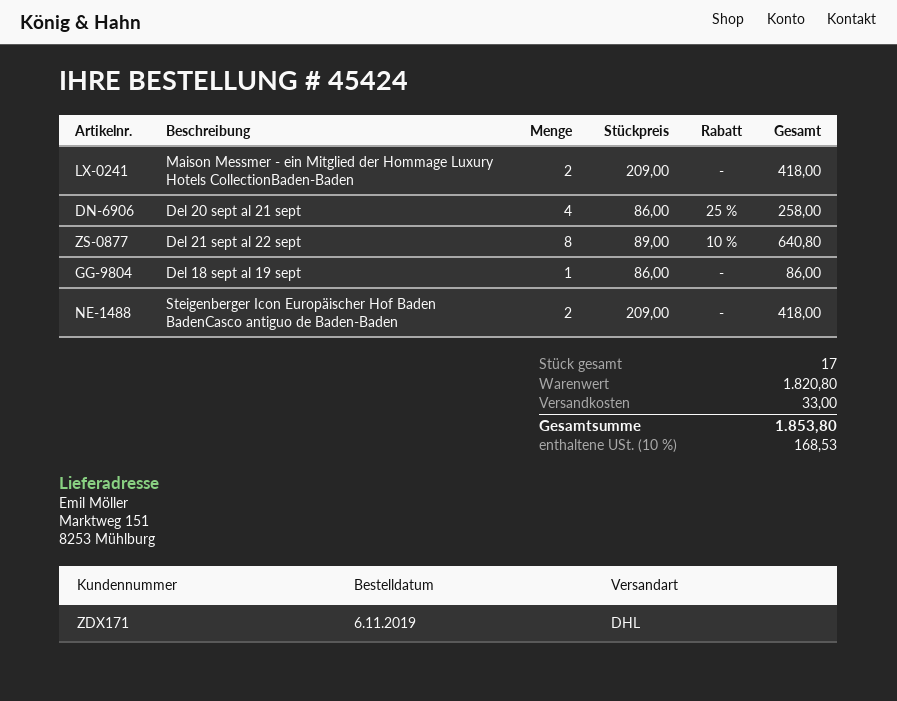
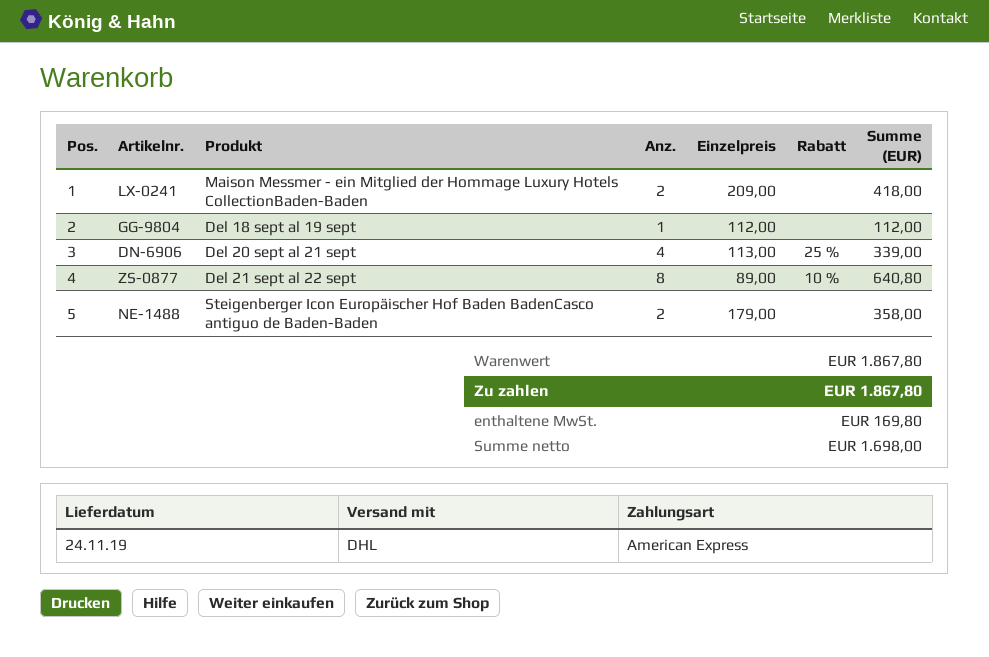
Del 20 sept al 21 sept: 4 x 86.00 - 25% = 258.00 -> 4 x 113.00 - 25% = 339.00
Del 18 sept al 19 sept: 1 x 86.00 = 86.00 -> 1 x 112.00 = 112.00
Steigenberger Icon Europäischer Hof Baden BadenCasco antiguo de Baden-Baden: 2 x 209.00 = 418.00 -> 2 x 179.00 = 358.00
subtotal: 1820.80 -> 1867.80
shipping: 33.00 -> none
tax: 168.53 -> 169.80
total: 1853.80 -> 1867.80

